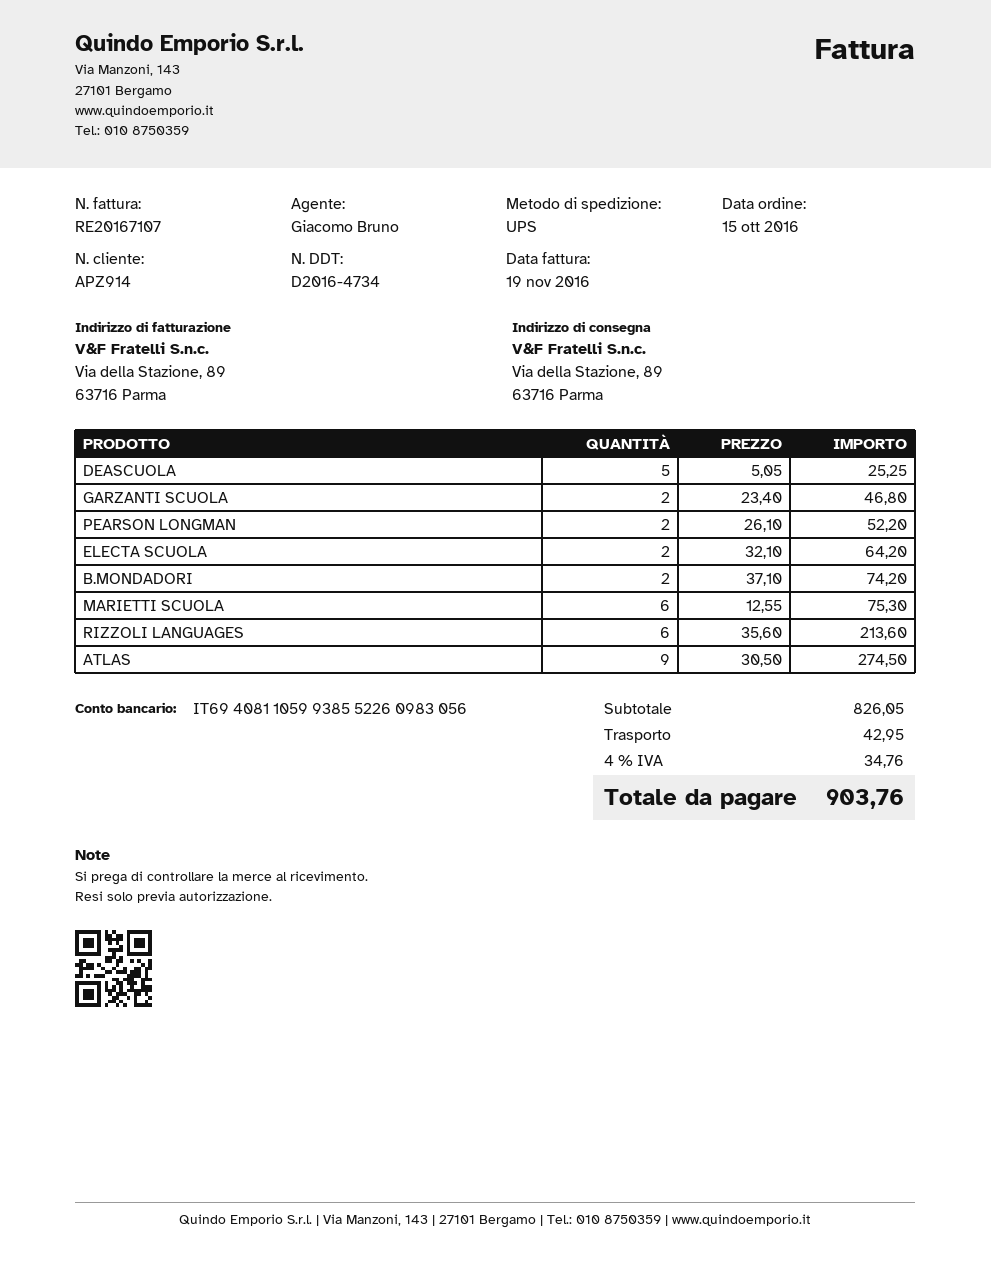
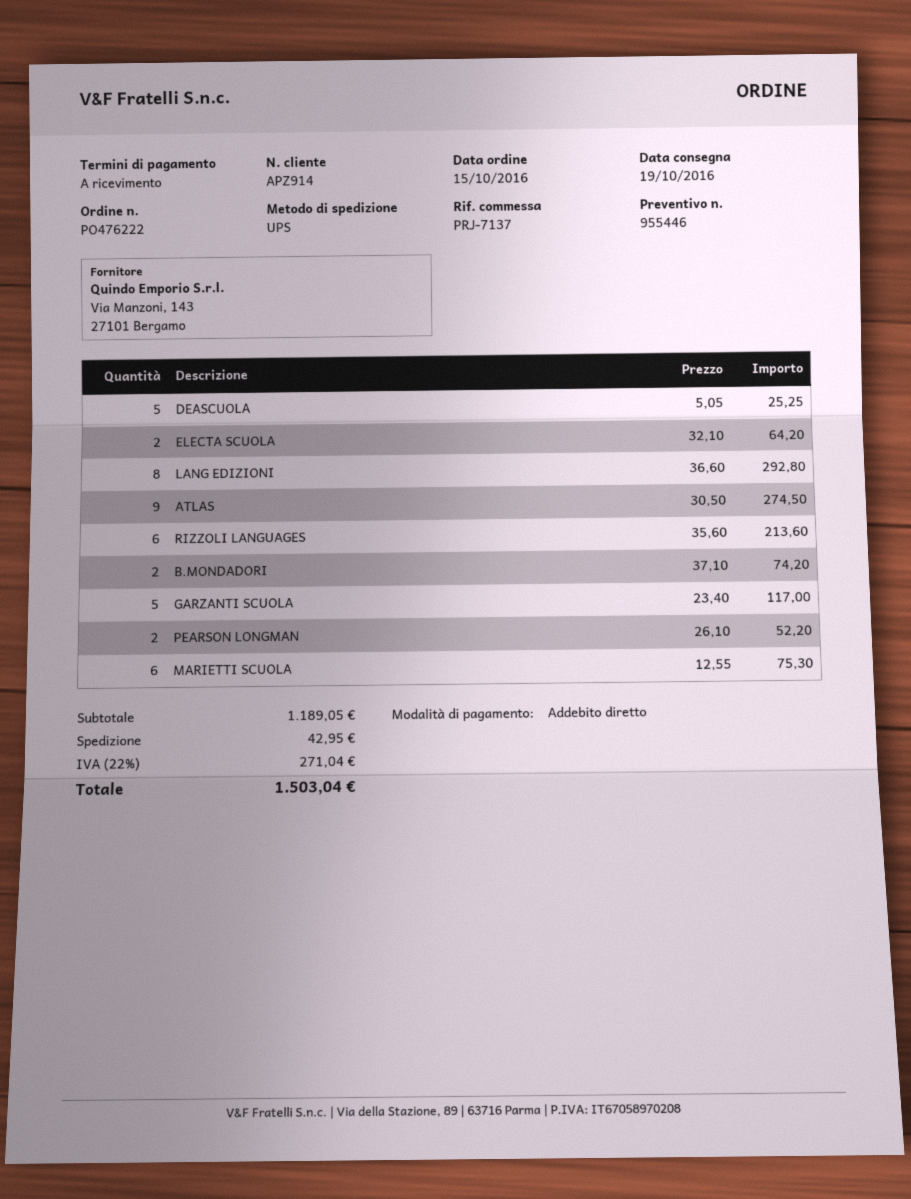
GARZANTI SCUOLA: 2 x 23.40 = 46.80 -> 5 x 23.40 = 117.00
LANG EDIZIONI: none -> 8 x 36.60 = 292.80
subtotal: 826.05 -> 1189.05
tax: 4% = 34.76 -> 22% = 271.04
total: 903.76 -> 1503.04

